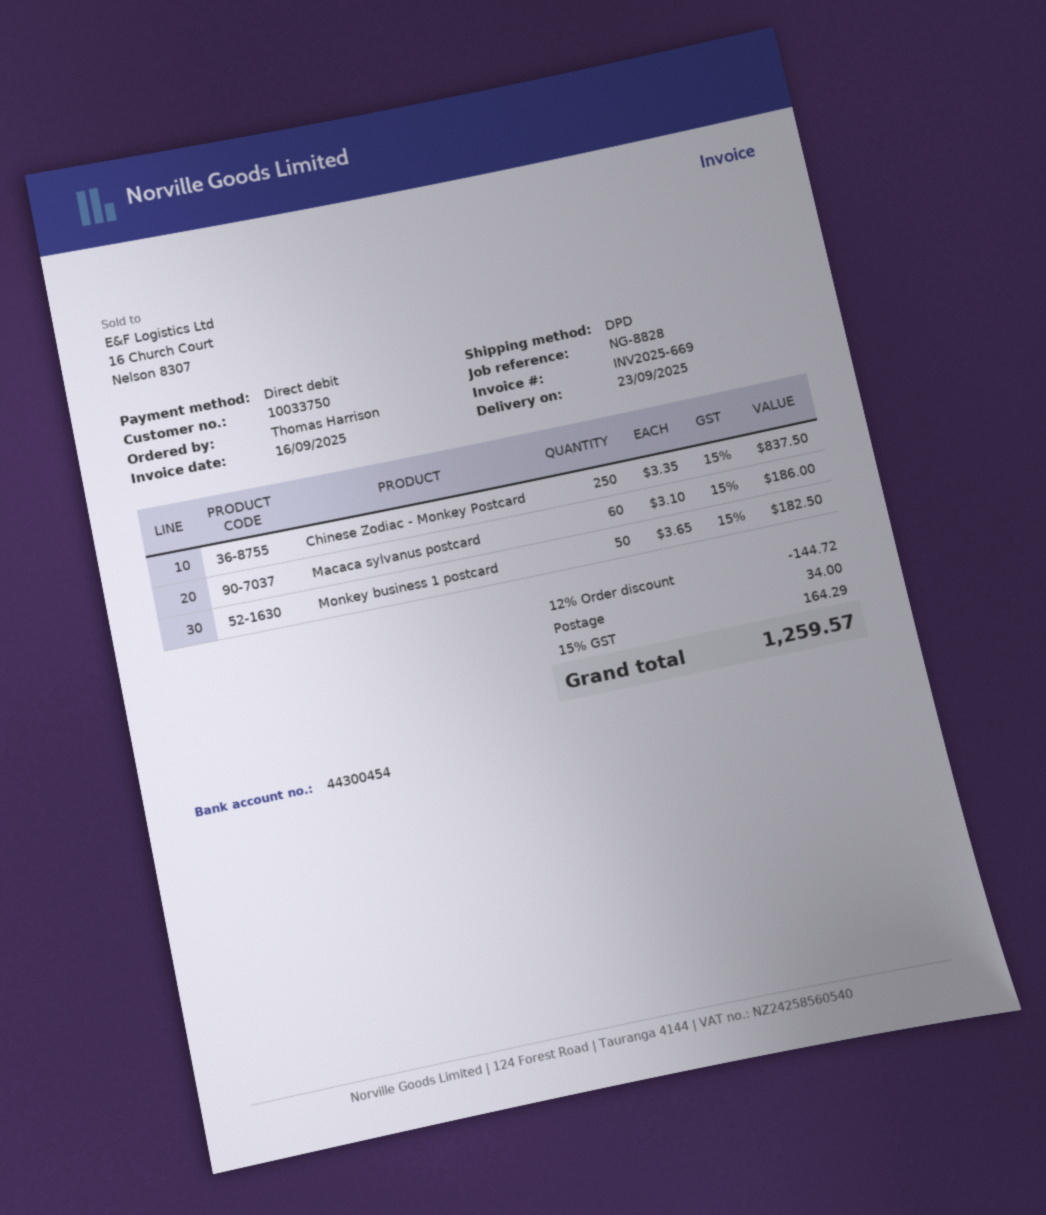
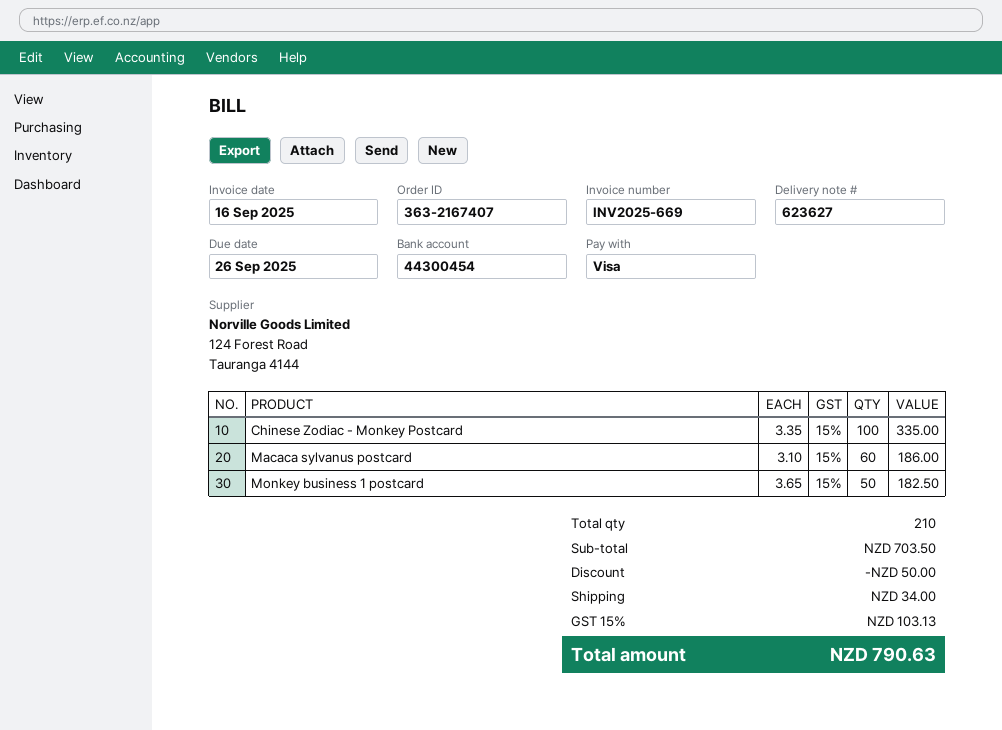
payment method: direct debit -> Visa
Chinese Zodiac - Monkey Postcard: 250 x 3.35 = 837.50 -> 100 x 3.35 = 335.00
discount: 144.72 -> 50.00
tax: 15% = 164.29 -> 15% = 103.13
total: 1259.57 -> 790.63

